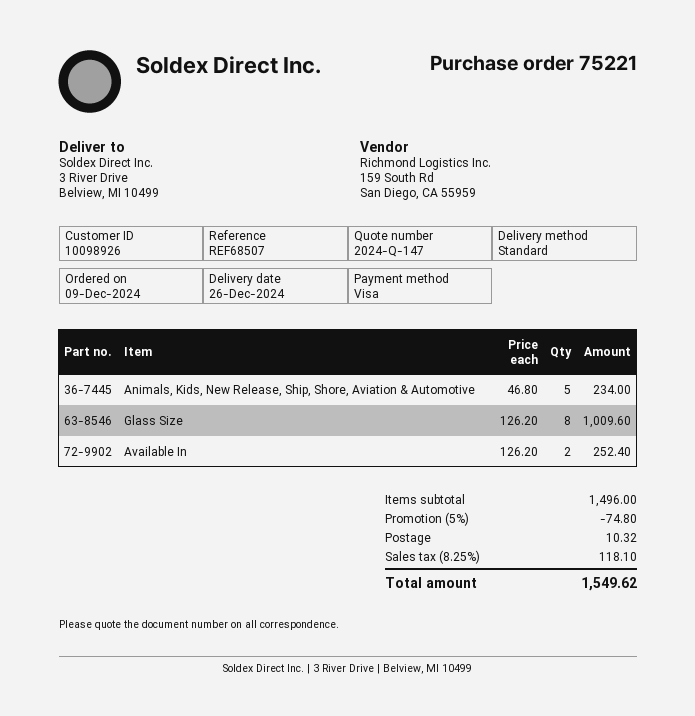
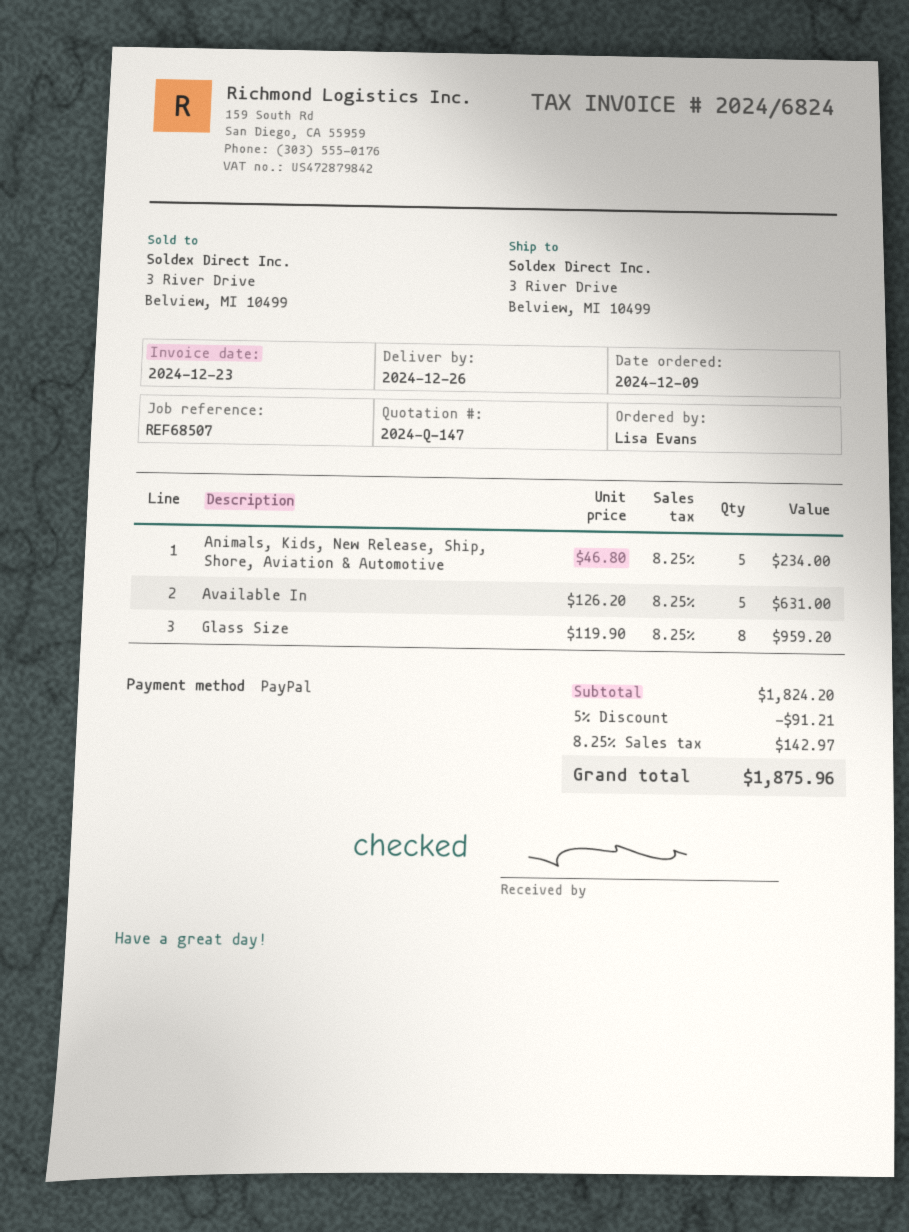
payment method: Visa -> PayPal
Glass Size: 8 x 126.20 = 1009.60 -> 8 x 119.90 = 959.20
Available In: 2 x 126.20 = 252.40 -> 5 x 126.20 = 631.00
subtotal: 1496.00 -> 1824.20
discount: 5% = 74.80 -> 5% = 91.21
shipping: 10.32 -> none
tax: 8.25% = 118.10 -> 8.25% = 142.97
total: 1549.62 -> 1875.96

